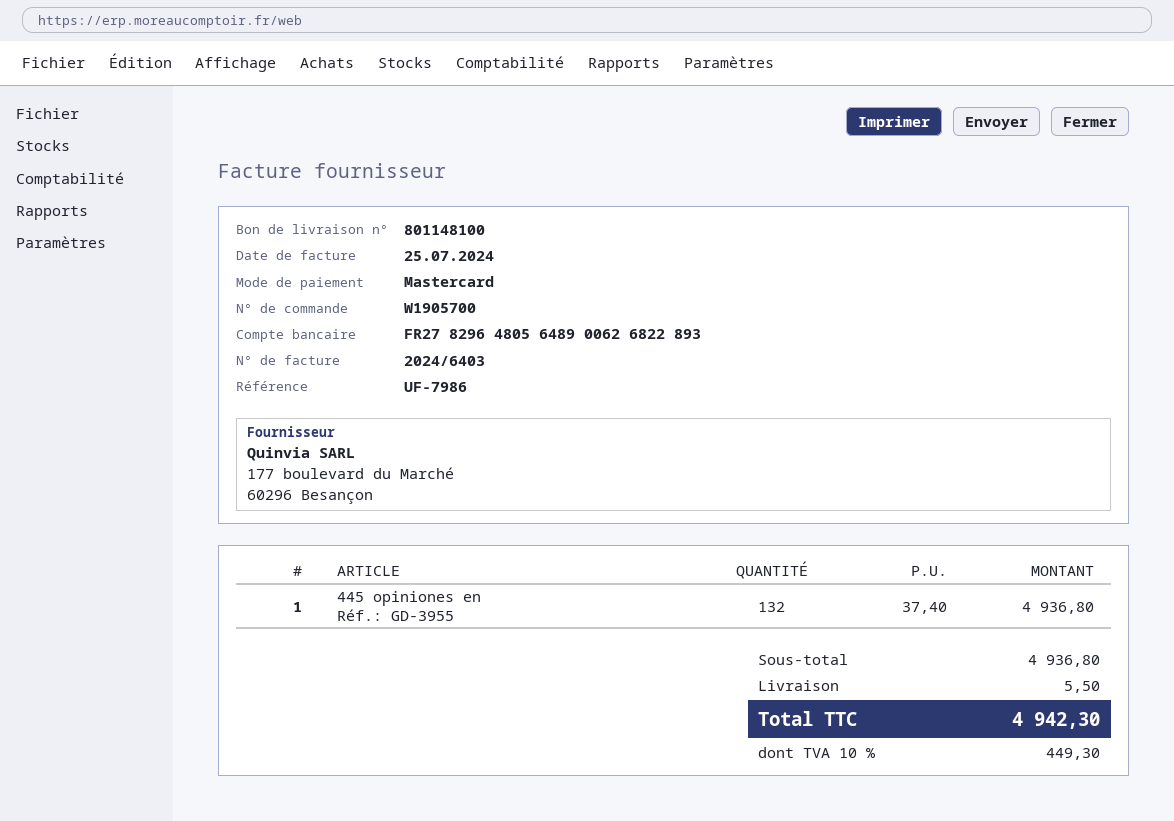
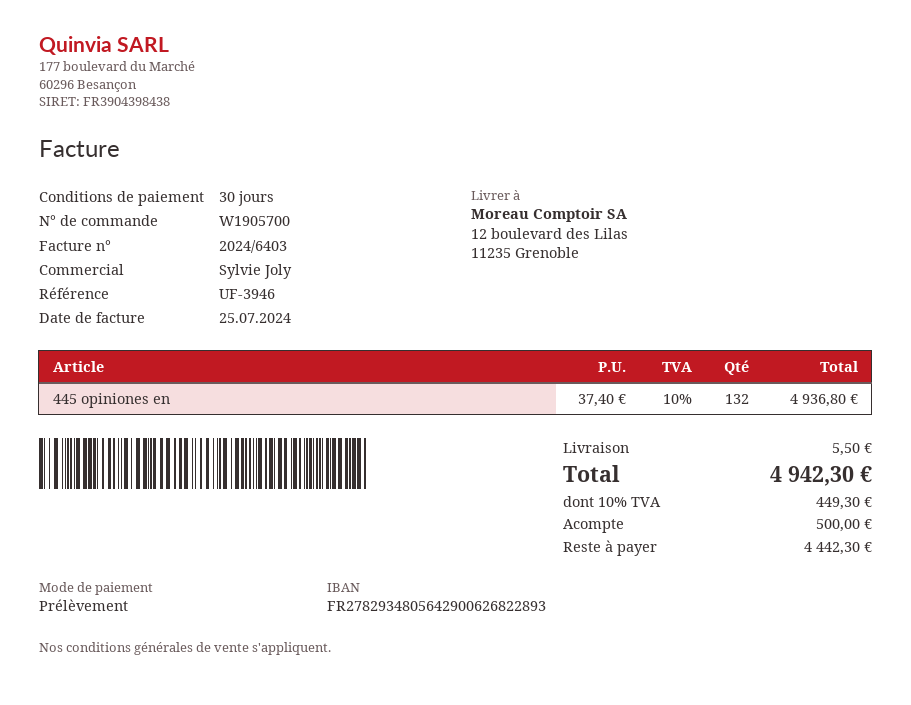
reference: UF-7986 -> UF-3946
payment method: Mastercard -> direct debit
bank account: FR2782964805648900626822893 -> FR2782934805642900626822893

